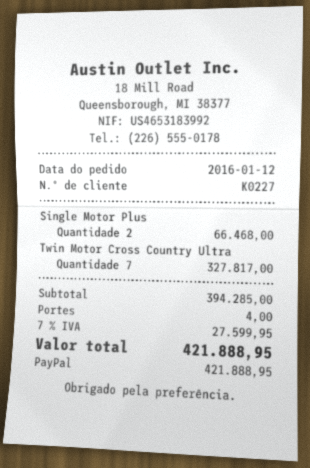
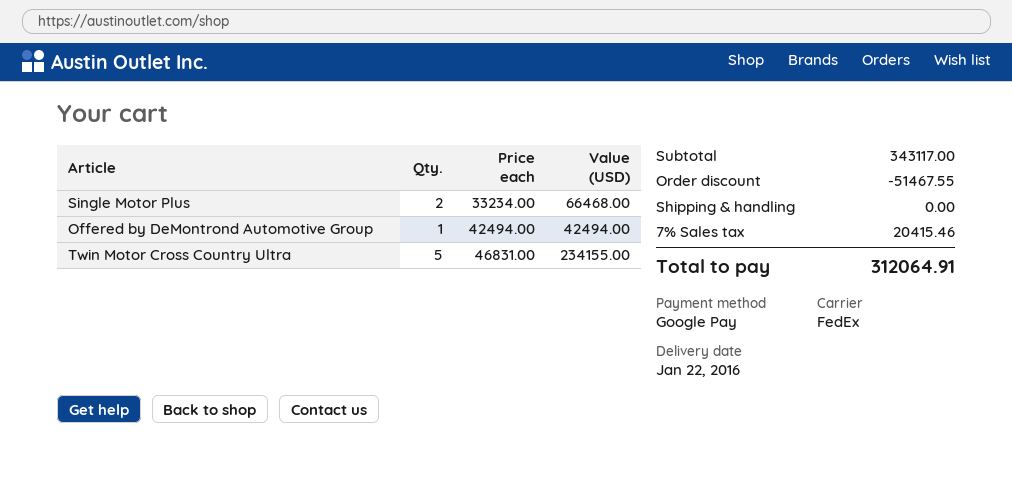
payment method: PayPal -> Google Pay
Twin Motor Cross Country Ultra: 7 for 327817.00 -> 5 for 234155.00
Offered by DeMontrond Automotive Group: none -> 1 for 42494.00
subtotal: 394285.00 -> 343117.00
discount: none -> 51467.55
shipping: 4.00 -> 0.00
tax: 7% = 27599.95 -> 7% = 20415.46
total: 421888.95 -> 312064.91

